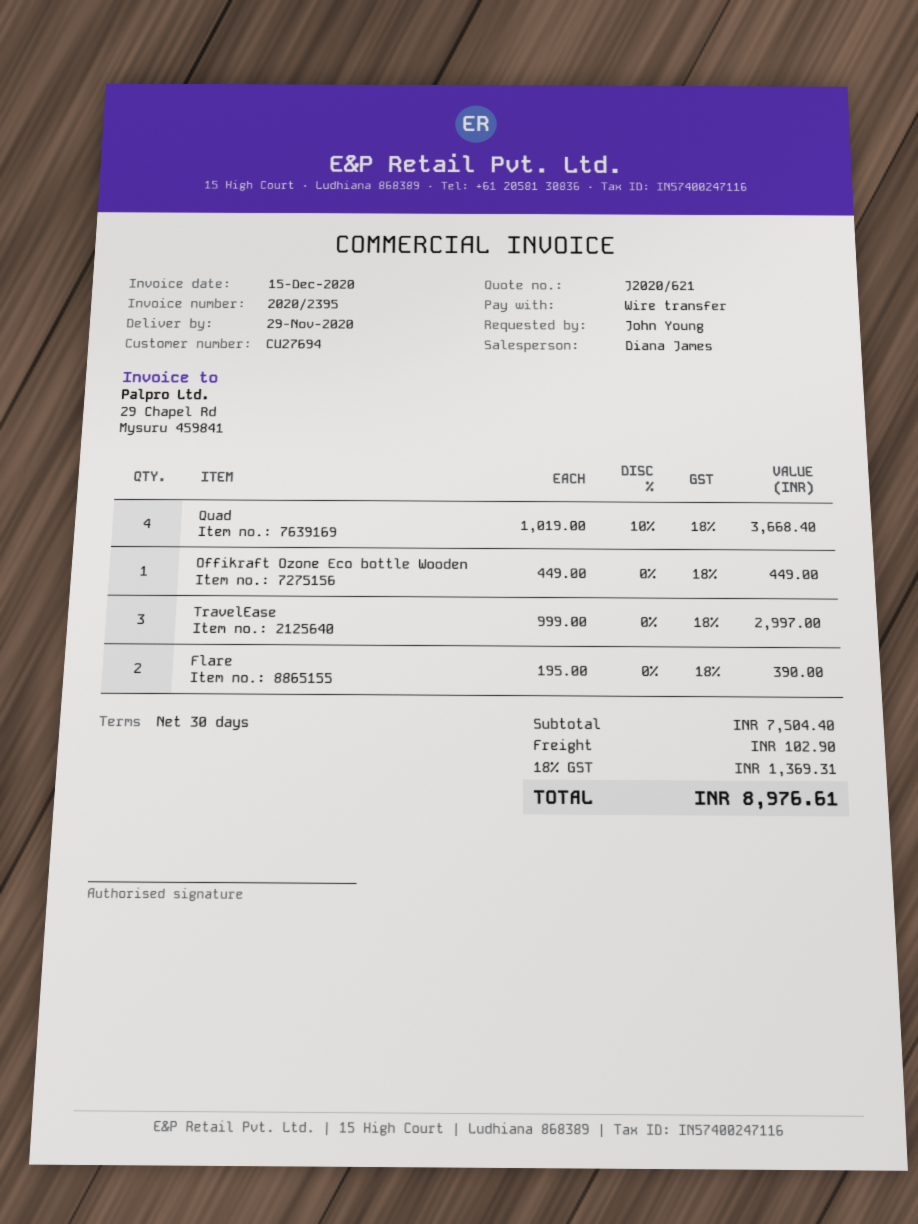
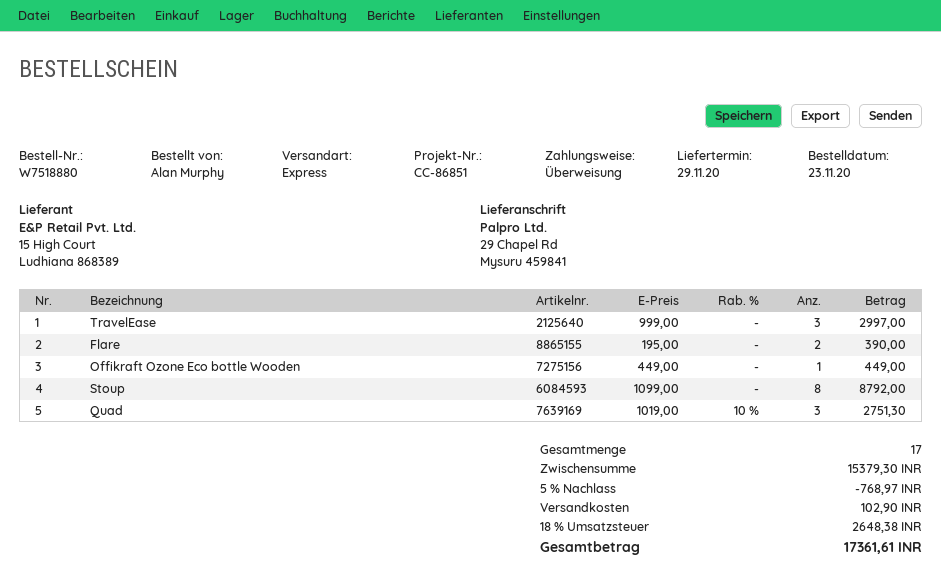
ordered by: John Young -> Alan Murphy
Quad: 4 x 1019.00 - 10% = 3668.40 -> 3 x 1019.00 - 10% = 2751.30
Stoup: none -> 8 x 1099.00 = 8792.00
subtotal: 7504.40 -> 15379.30
discount: none -> 5% = 768.97
tax: 18% = 1369.31 -> 18% = 2648.38
total: 8976.61 -> 17361.61

